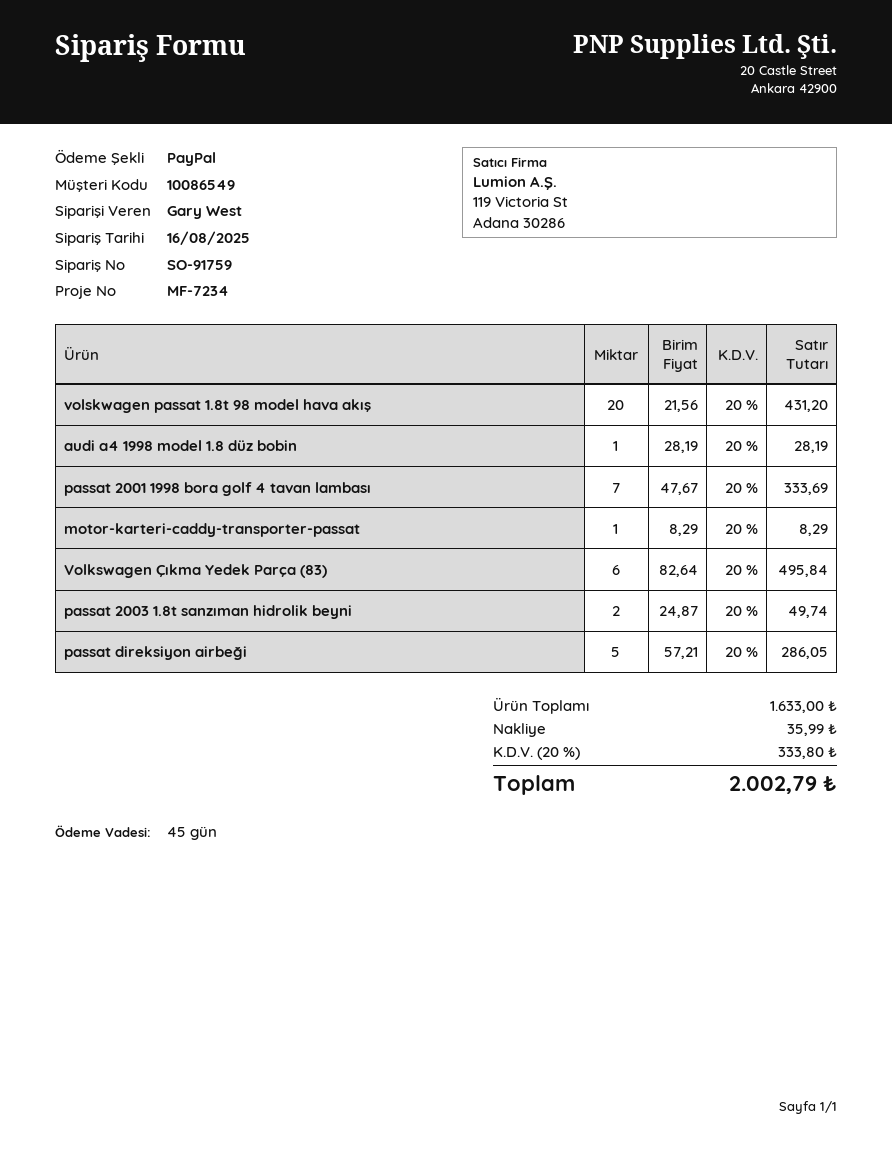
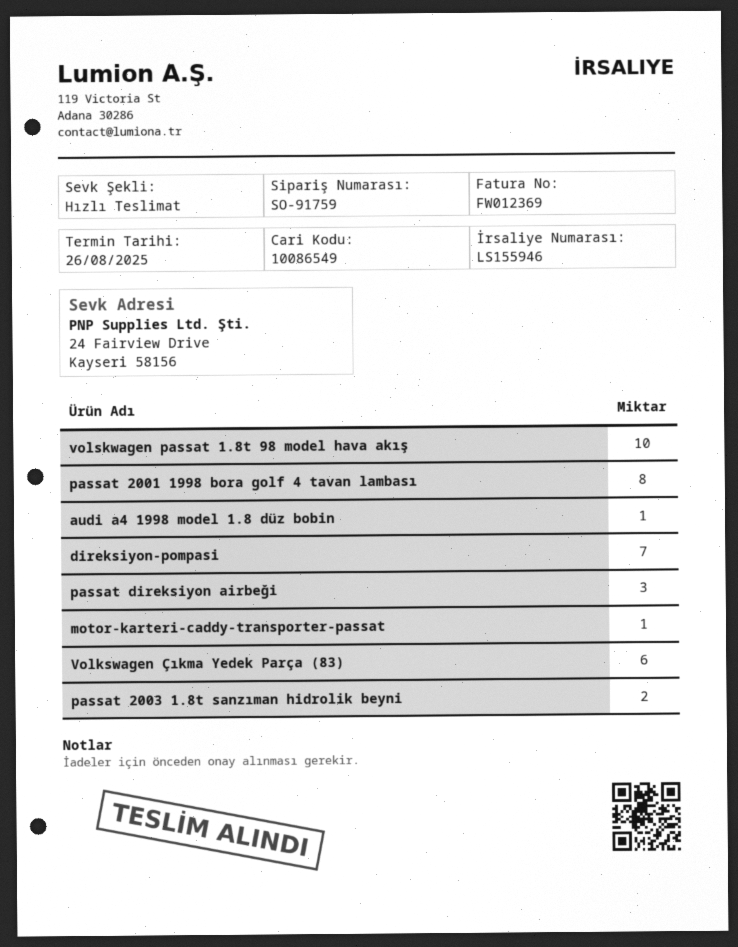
volskwagen passat 1.8t 98 model hava akış: 20 -> 10
passat 2001 1998 bora golf 4 tavan lambası: 7 -> 8
passat direksiyon airbeği: 5 -> 3
direksiyon-pompasi: none -> 7

